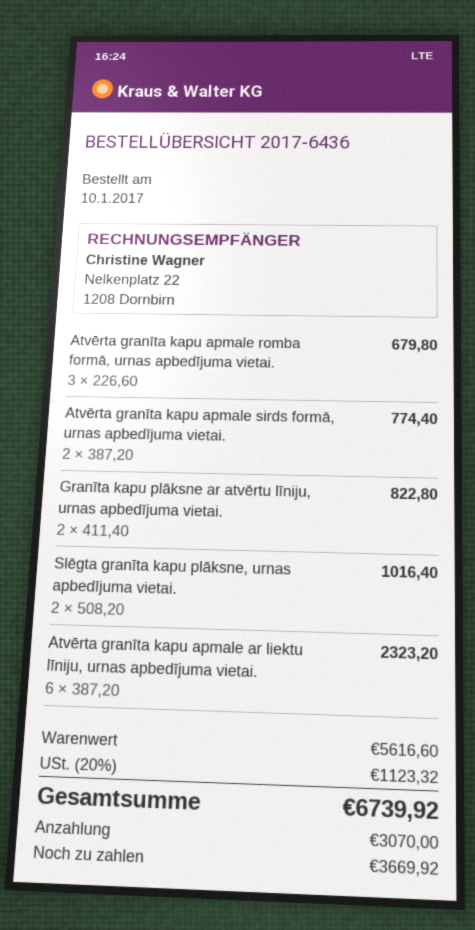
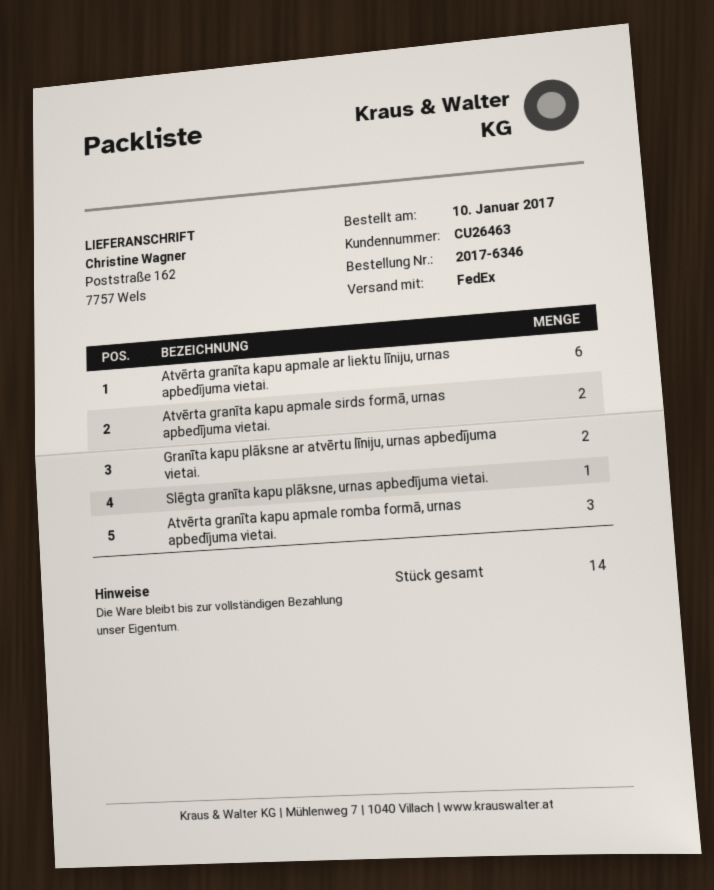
order number: 2017-6436 -> 2017-6346
Slēgta granīta kapu plāksne, urnas apbedījuma vietai.: 2 -> 1

